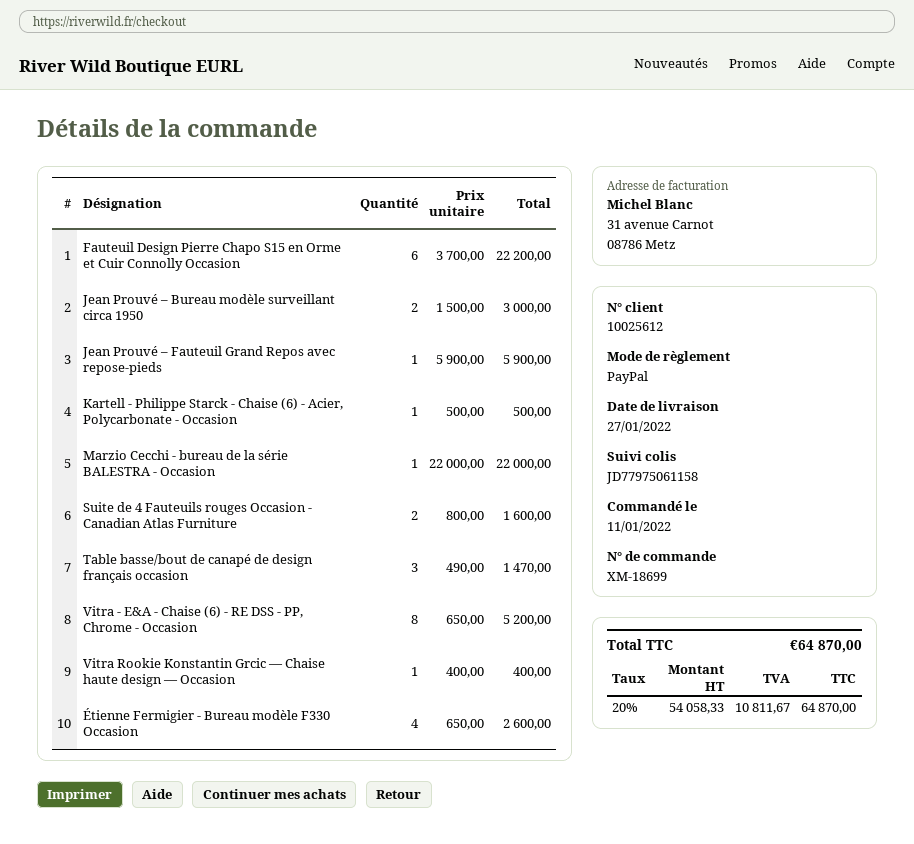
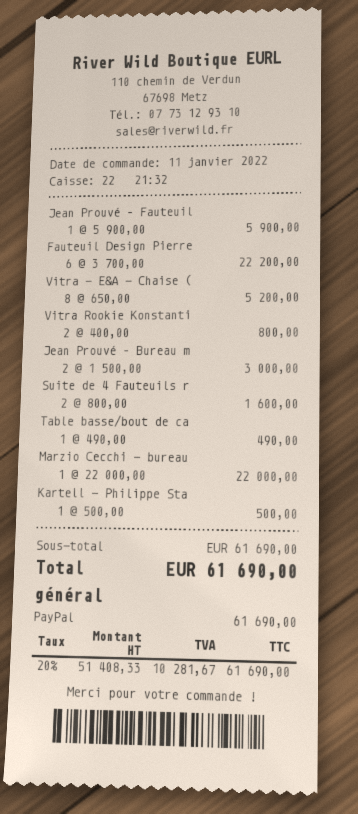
Table basse/bout de canapé de design français occasion: 3 x 490.00 = 1470.00 -> 1 x 490.00 = 490.00
Vitra Rookie Konstantin Grcic — Chaise haute design — Occasion: 1 x 400.00 = 400.00 -> 2 x 400.00 = 800.00
Étienne Fermigier - Bureau modèle F330 Occasion: 4 x 650.00 = 2600.00 -> none
net: 54058.33 -> 51408.33
tax: 20% = 10811.67 -> 20% = 10281.67
total: 64870.00 -> 61690.00

